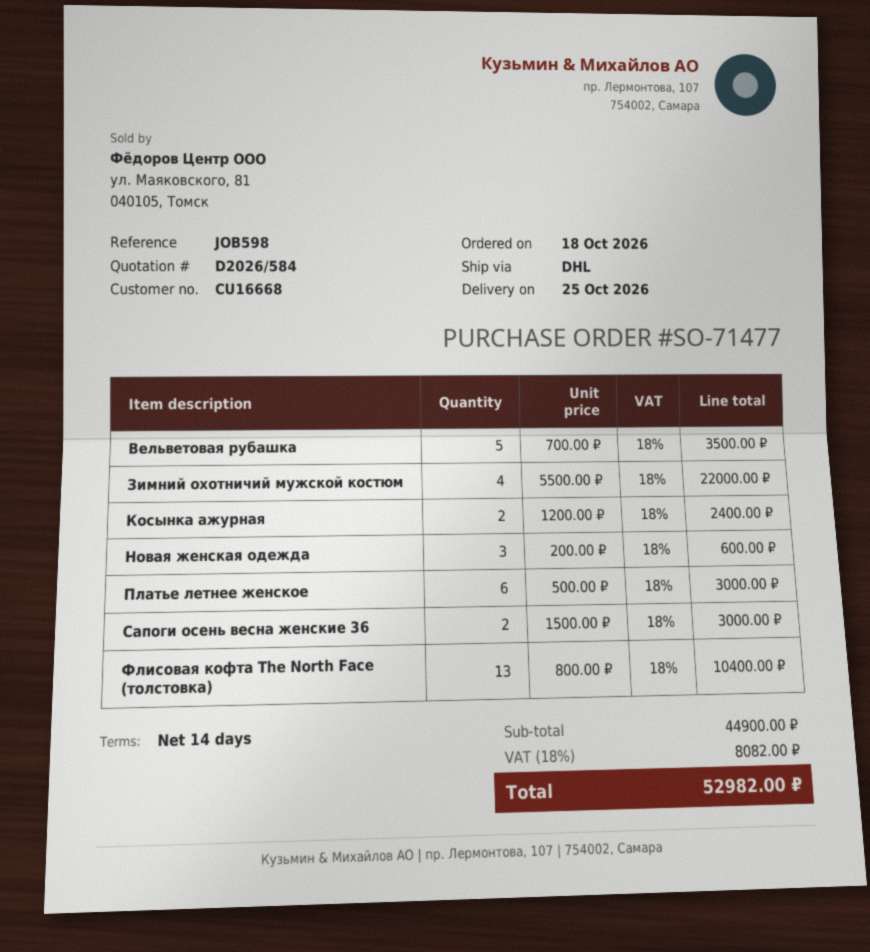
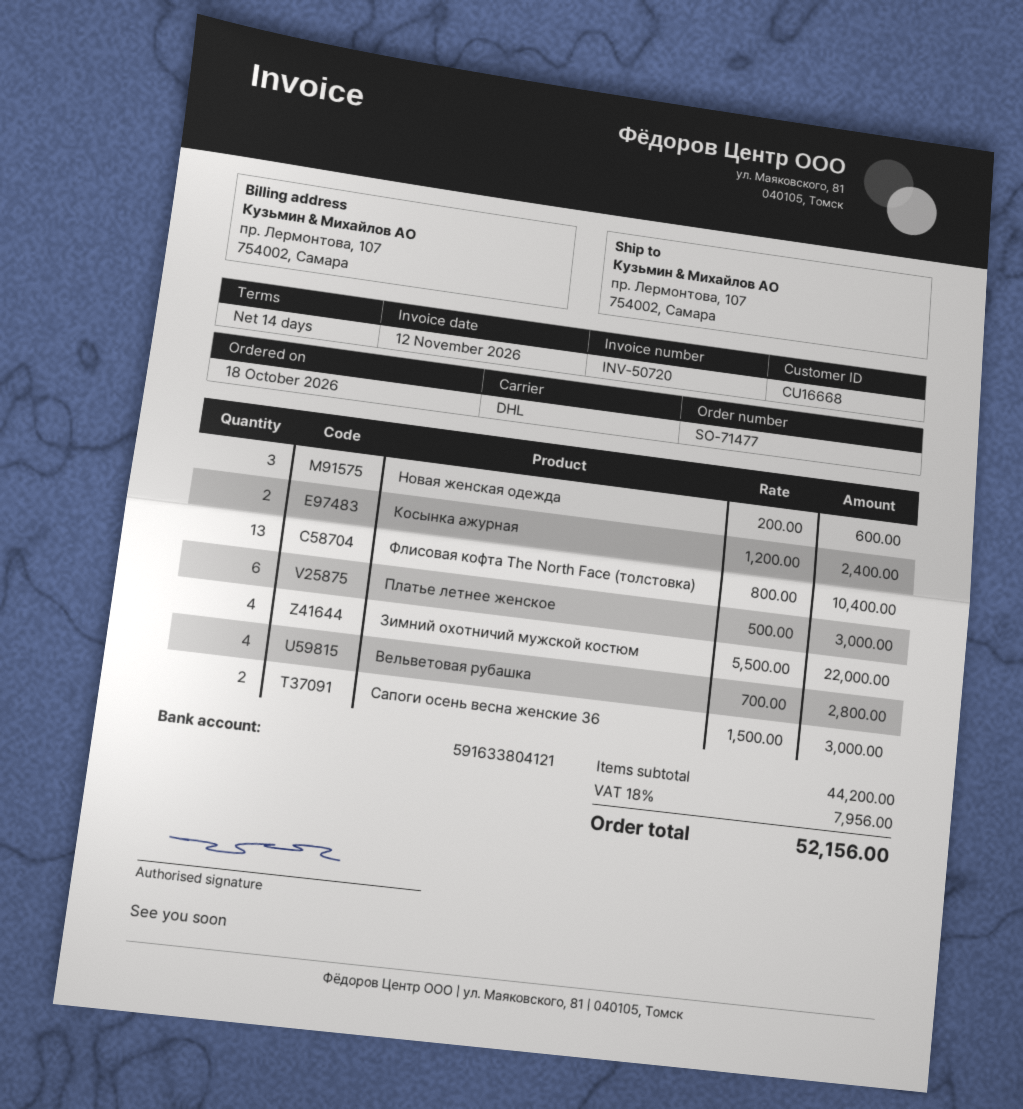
Вельветовая рубашка: 5 x 700.00 = 3500.00 -> 4 x 700.00 = 2800.00
subtotal: 44900.00 -> 44200.00
tax: 18% = 8082.00 -> 18% = 7956.00
total: 52982.00 -> 52156.00

